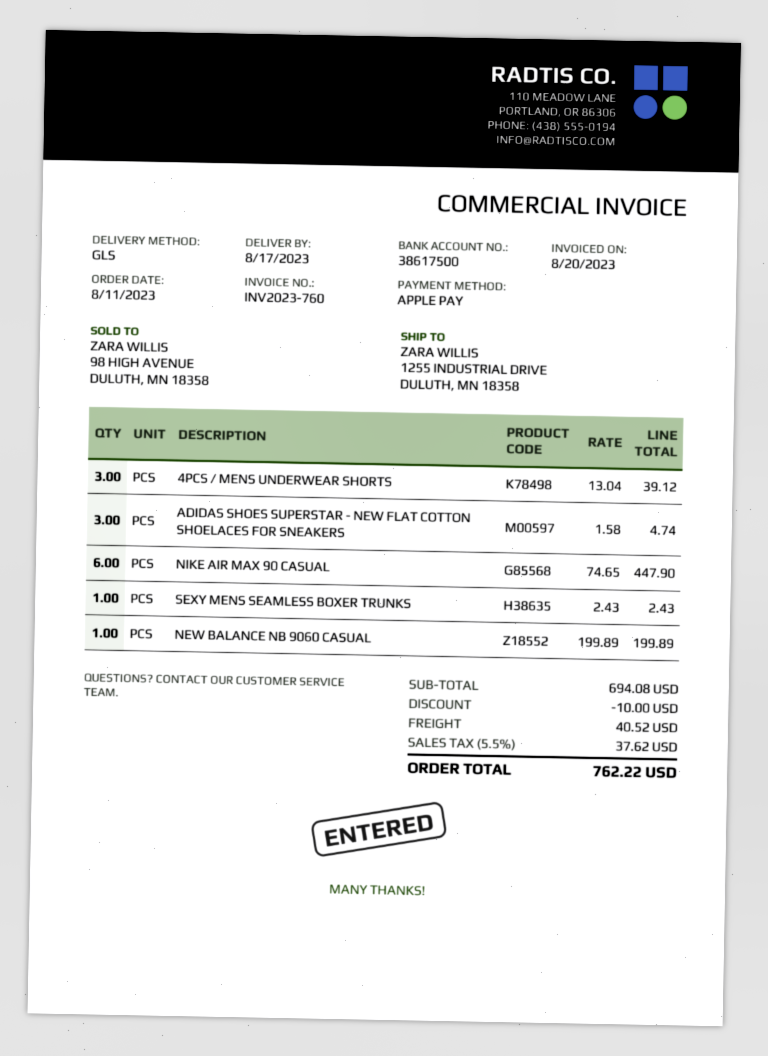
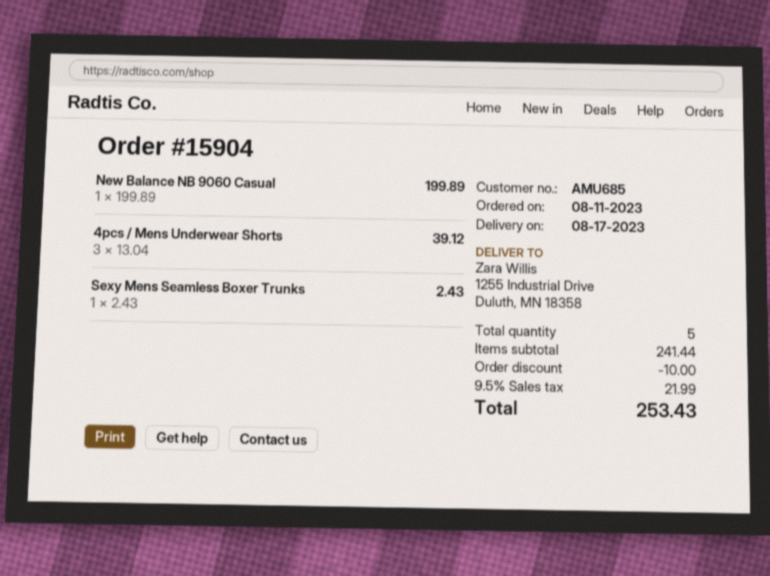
ADIDAS SHOES SUPERSTAR - NEW FLAT COTTON SHOELACES FOR SNEAKERS: 3 x 1.58 = 4.74 -> none
NIKE AIR MAX 90 CASUAL: 6 x 74.65 = 447.90 -> none
subtotal: 694.08 -> 241.44
shipping: 40.52 -> none
tax: 5.5% = 37.62 -> 9.5% = 21.99
total: 762.22 -> 253.43

